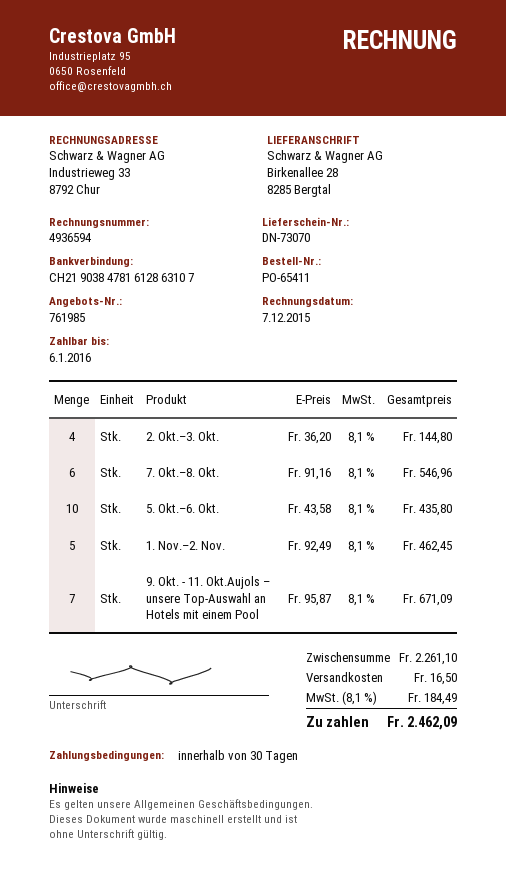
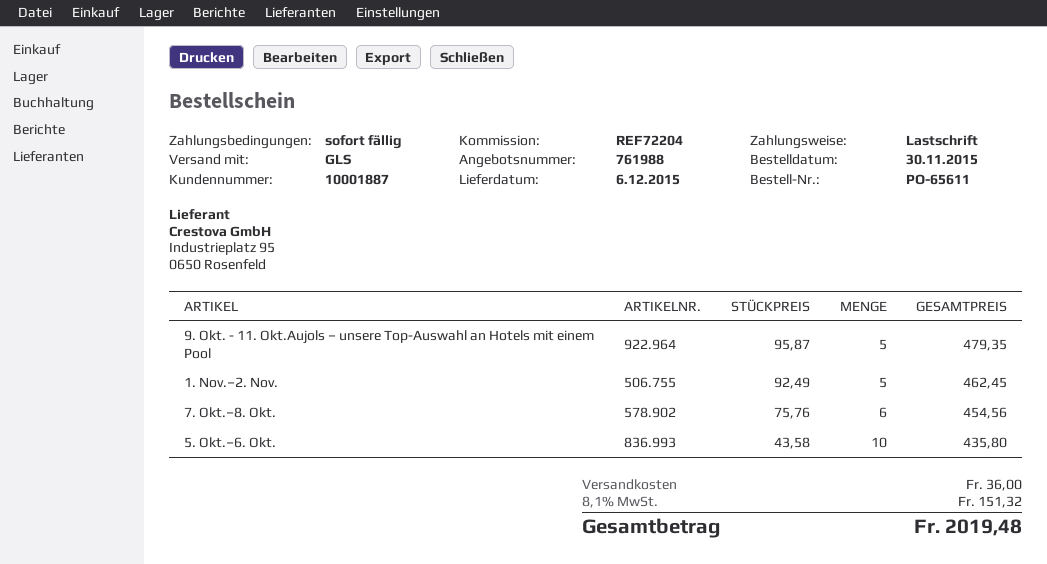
quote number: 761985 -> 761988
order number: PO-65411 -> PO-65611
payment terms: 30 days -> on receipt
2. Okt.–3. Okt.: 4 x 36.20 = 144.80 -> none
7. Okt.–8. Okt.: 6 x 91.16 = 546.96 -> 6 x 75.76 = 454.56
9. Okt. - 11. Okt.Aujols – unsere Top-Auswahl an Hotels mit einem Pool: 7 x 95.87 = 671.09 -> 5 x 95.87 = 479.35
shipping: 16.50 -> 36.00
tax: 8.1% = 184.49 -> 8.1% = 151.32
total: 2462.09 -> 2019.48

